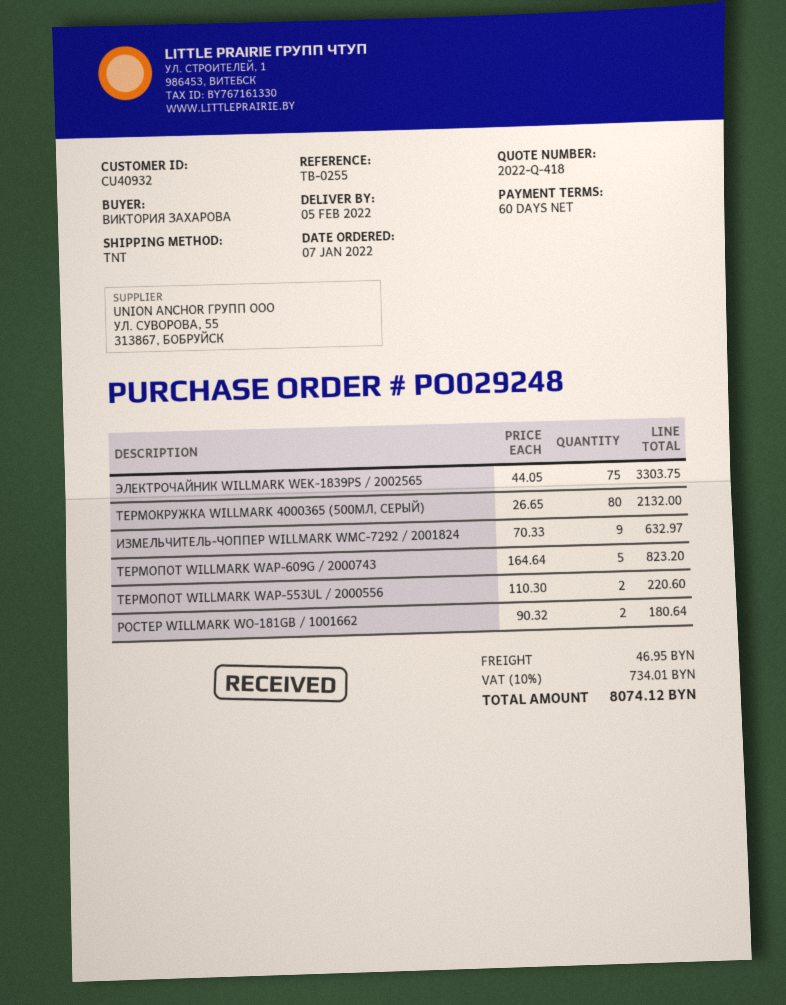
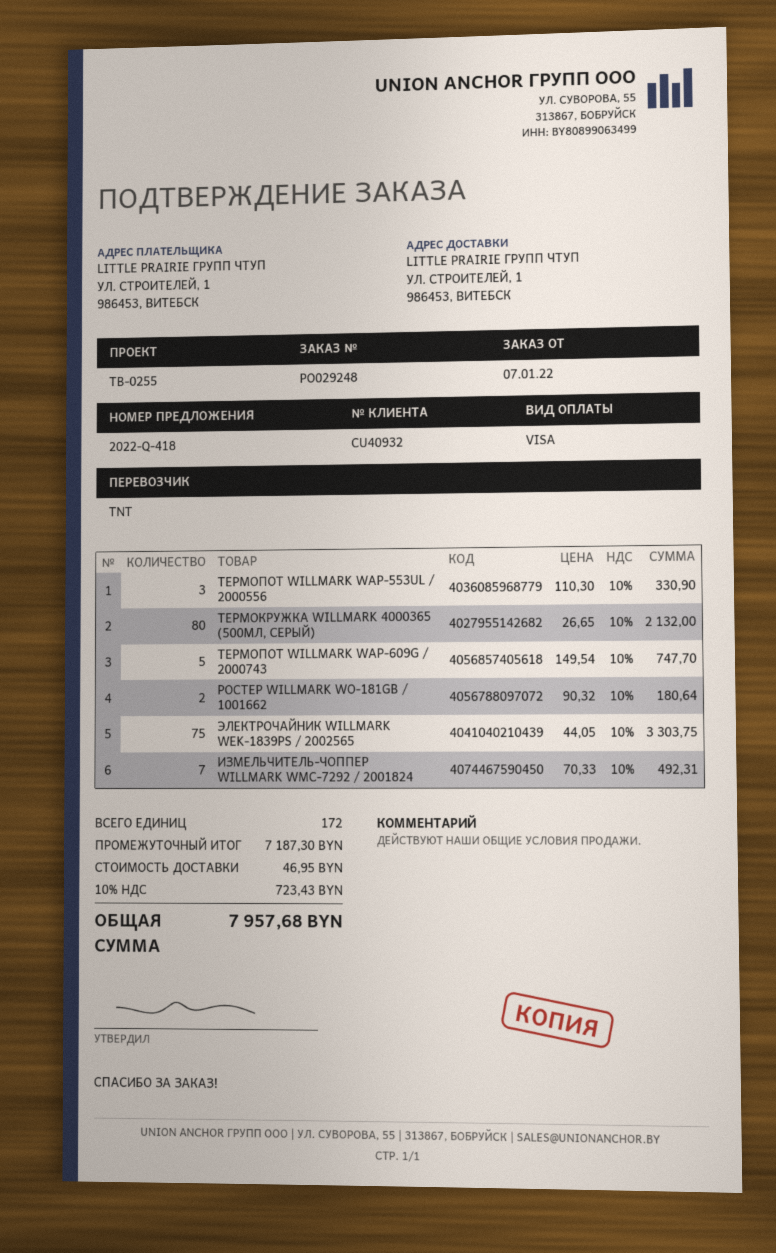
ИЗМЕЛЬЧИТЕЛЬ-ЧОППЕР WILLMARK WMC-7292 / 2001824: 9 x 70.33 = 632.97 -> 7 x 70.33 = 492.31
ТЕРМОПОТ WILLMARK WAP-609G / 2000743: 5 x 164.64 = 823.20 -> 5 x 149.54 = 747.70
ТЕРМОПОТ WILLMARK WAP-553UL / 2000556: 2 x 110.30 = 220.60 -> 3 x 110.30 = 330.90
tax: 10% = 734.01 -> 10% = 723.43
total: 8074.12 -> 7957.68

